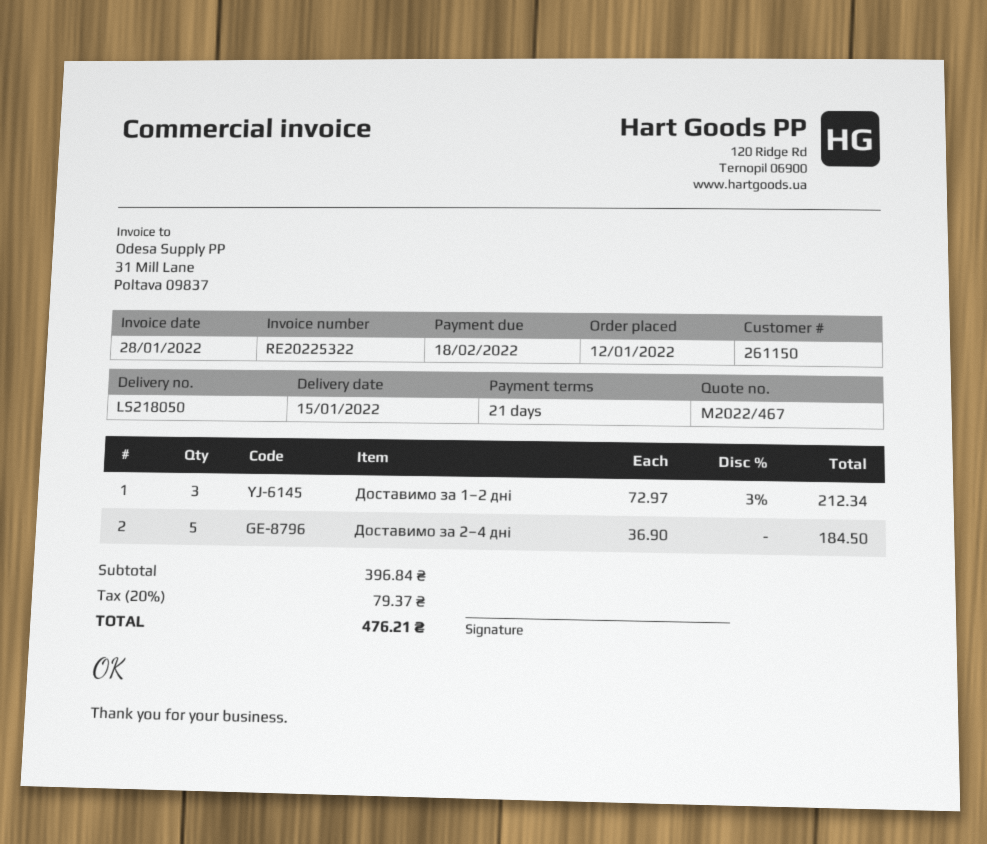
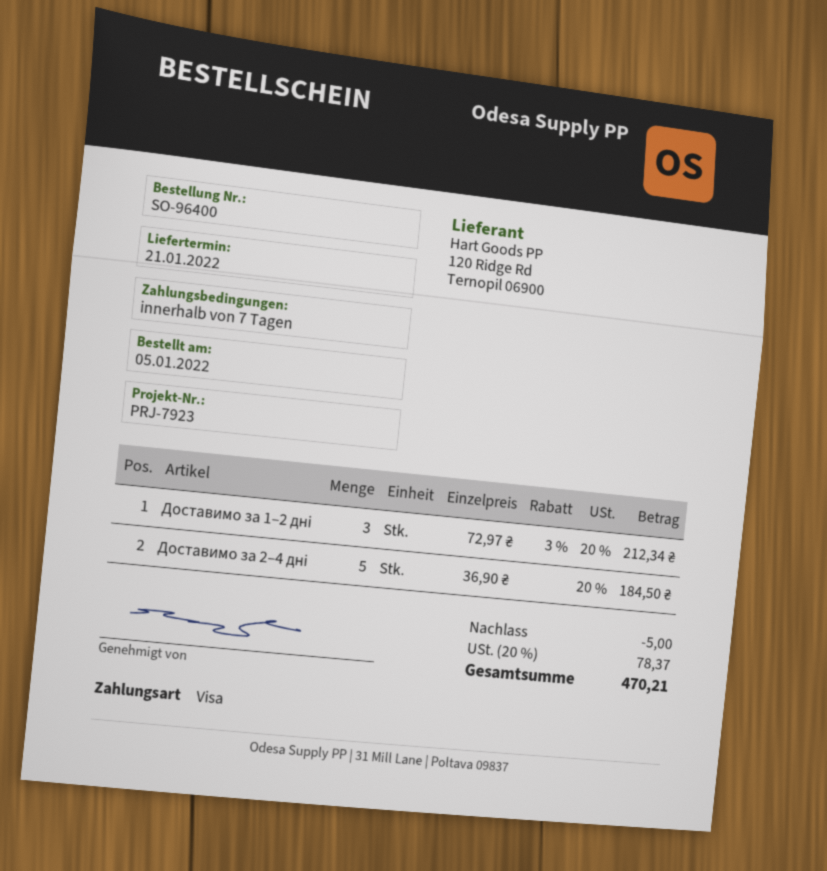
order date: 2022-01-12 -> 2022-01-05
delivery date: 2022-01-15 -> 2022-01-21
payment terms: 21 days -> 7 days
discount: none -> 5.00
tax: 20% = 79.37 -> 20% = 78.37
total: 476.21 -> 470.21

